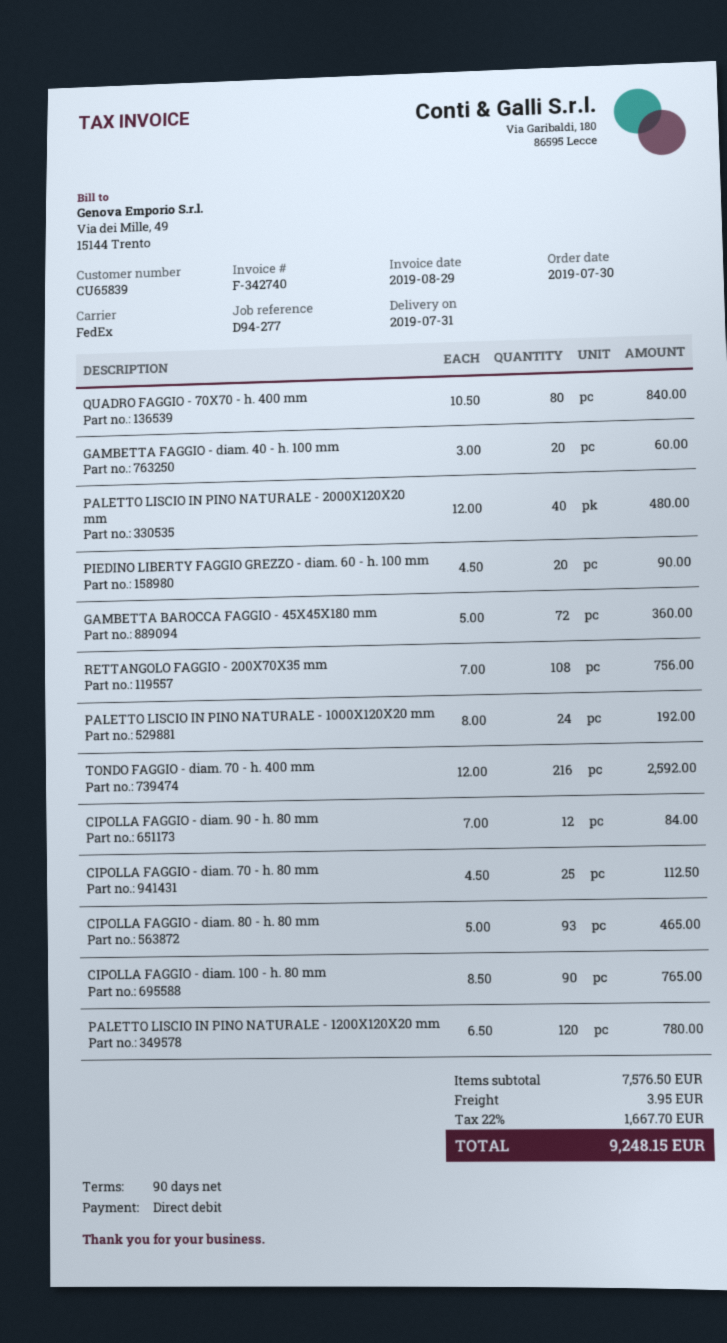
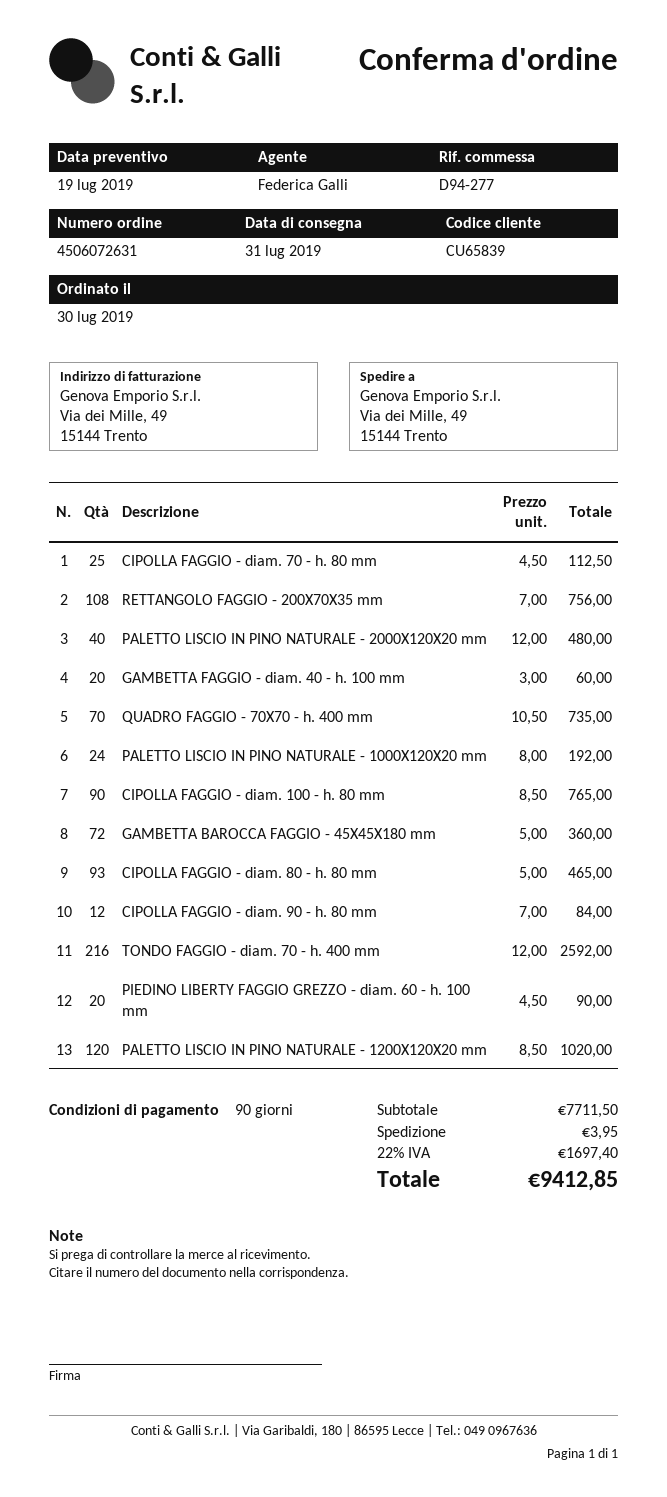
QUADRO FAGGIO - 70X70 - h. 400 mm: 80 x 10.50 = 840.00 -> 70 x 10.50 = 735.00
PALETTO LISCIO IN PINO NATURALE - 1200X120X20 mm: 120 x 6.50 = 780.00 -> 120 x 8.50 = 1020.00
subtotal: 7576.50 -> 7711.50
tax: 22% = 1667.70 -> 22% = 1697.40
total: 9248.15 -> 9412.85

